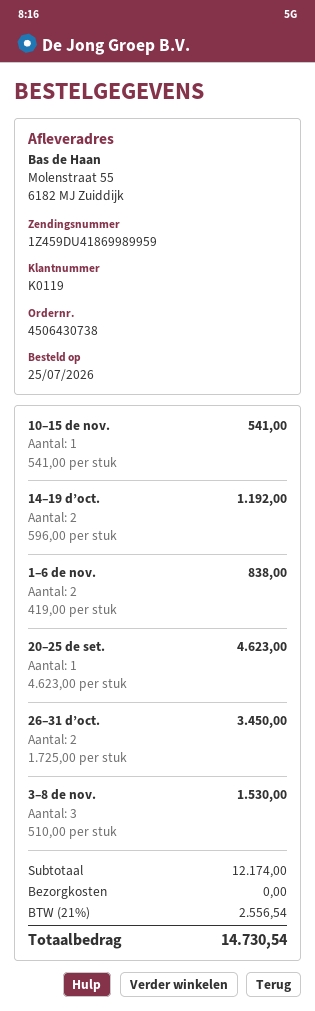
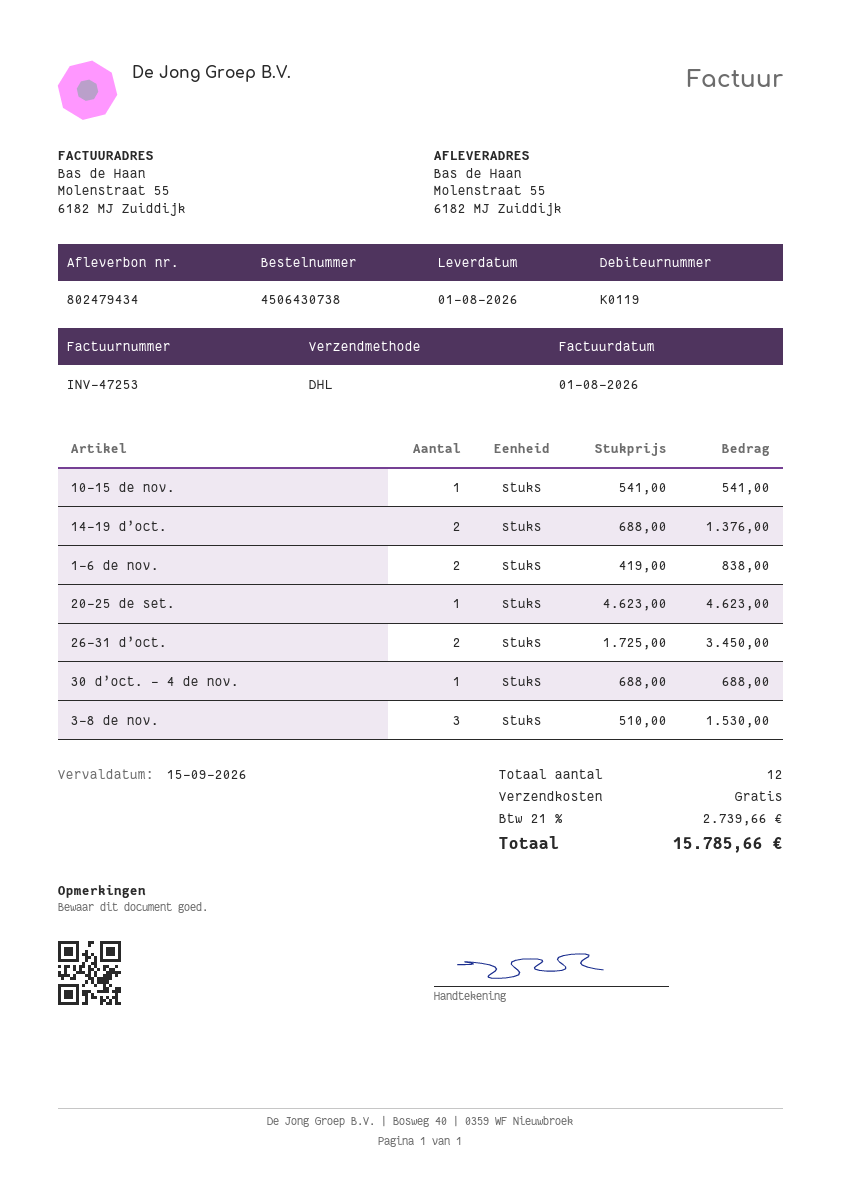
14–19 d’oct.: 2 x 596.00 = 1192.00 -> 2 x 688.00 = 1376.00
30 d’oct. – 4 de nov.: none -> 1 x 688.00 = 688.00
tax: 21% = 2556.54 -> 21% = 2739.66
total: 14730.54 -> 15785.66

